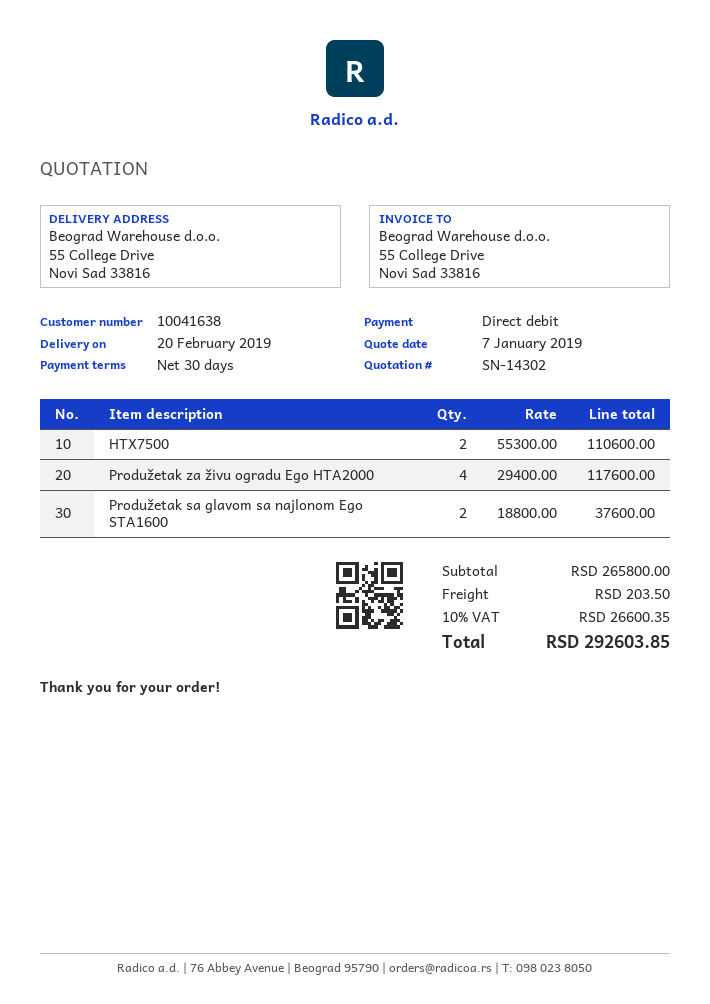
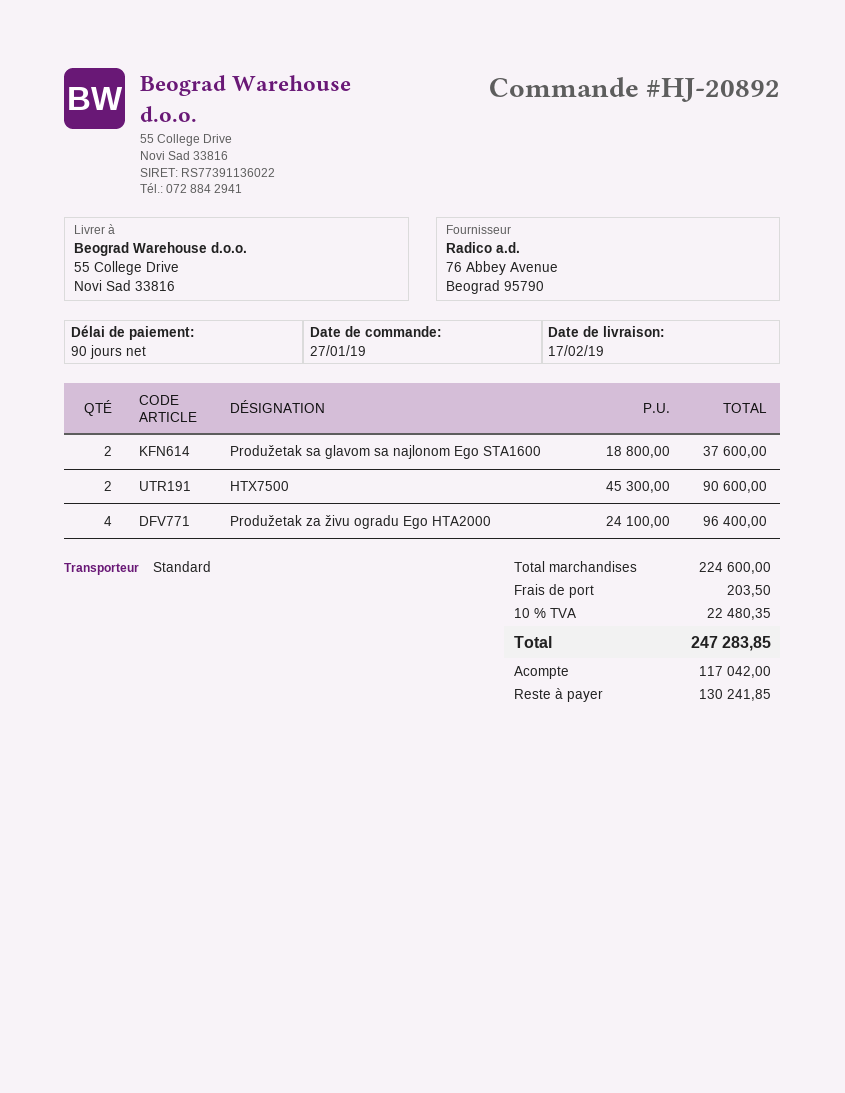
delivery date: 2019-02-20 -> 2019-02-17
payment terms: 30 days -> 90 days
HTX7500: 2 x 55300.00 = 110600.00 -> 2 x 45300.00 = 90600.00
Produžetak za živu ogradu Ego HTA2000: 4 x 29400.00 = 117600.00 -> 4 x 24100.00 = 96400.00
subtotal: 265800.00 -> 224600.00
tax: 10% = 26600.35 -> 10% = 22480.35
total: 292603.85 -> 247283.85

